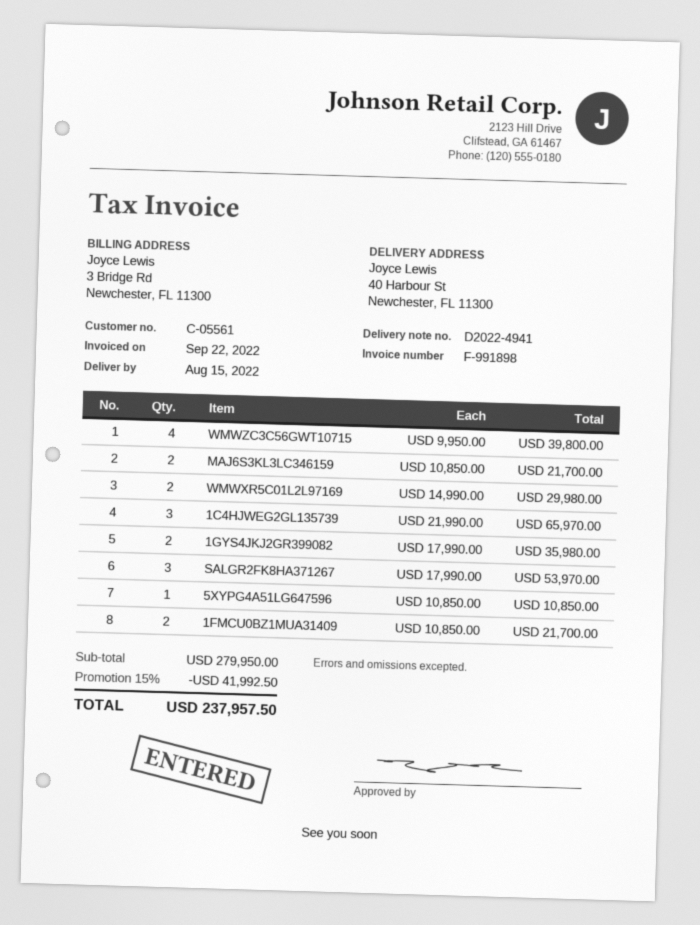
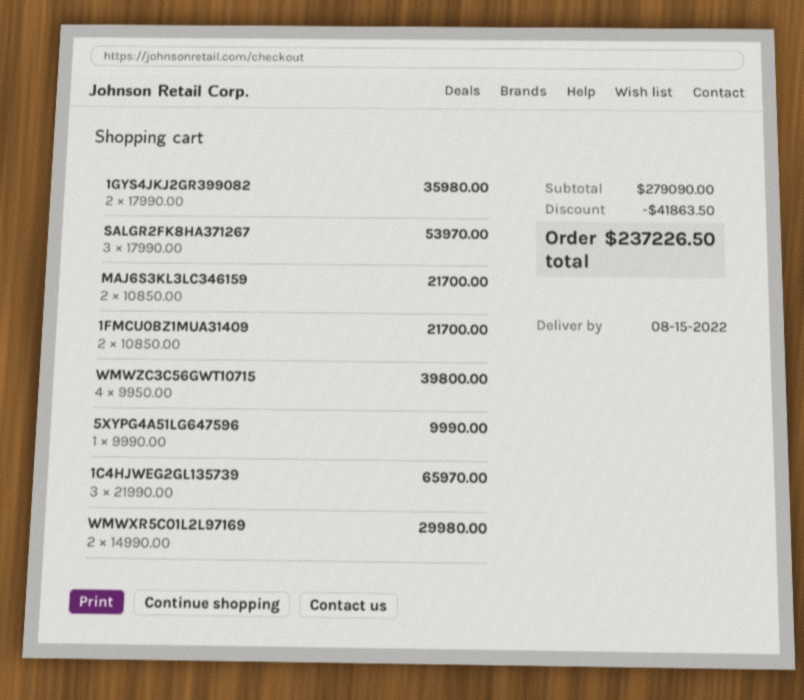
5XYPG4A51LG647596: 1 x 10850.00 = 10850.00 -> 1 x 9990.00 = 9990.00
subtotal: 279950.00 -> 279090.00
discount: 41992.50 -> 41863.50
total: 237957.50 -> 237226.50

